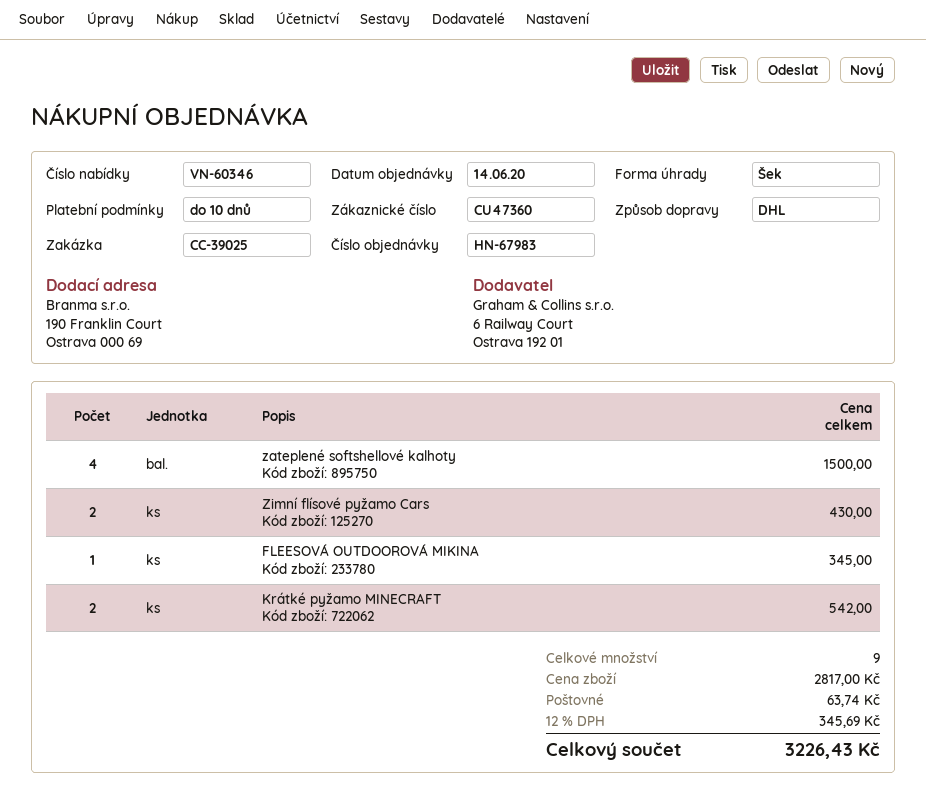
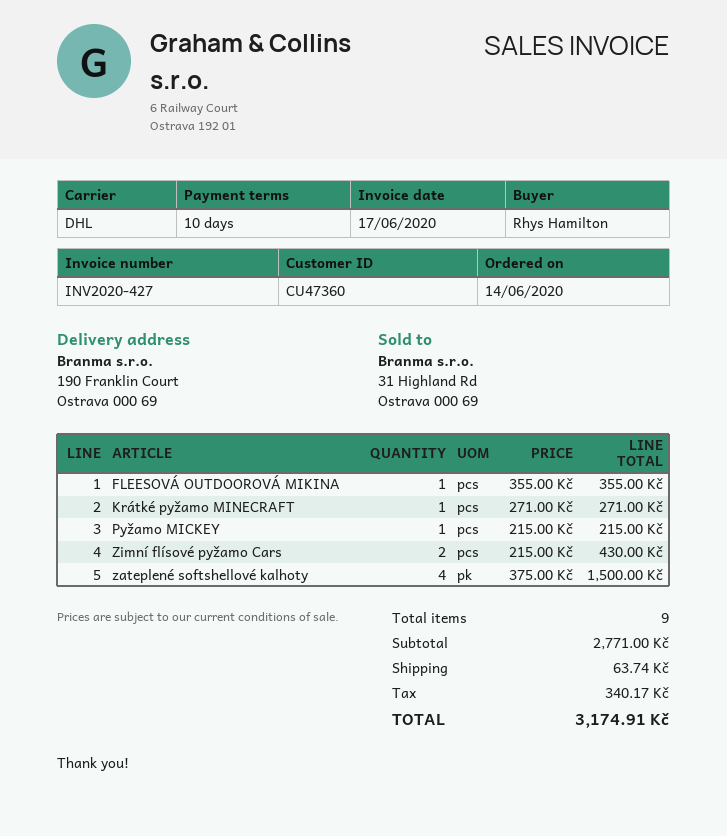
FLEESOVÁ OUTDOOROVÁ MIKINA: 1 for 345.00 -> 1 for 355.00
Krátké pyžamo MINECRAFT: 2 for 542.00 -> 1 for 271.00
Pyžamo MICKEY: none -> 1 for 215.00
subtotal: 2817.00 -> 2771.00
tax: 345.69 -> 340.17
total: 3226.43 -> 3174.91

